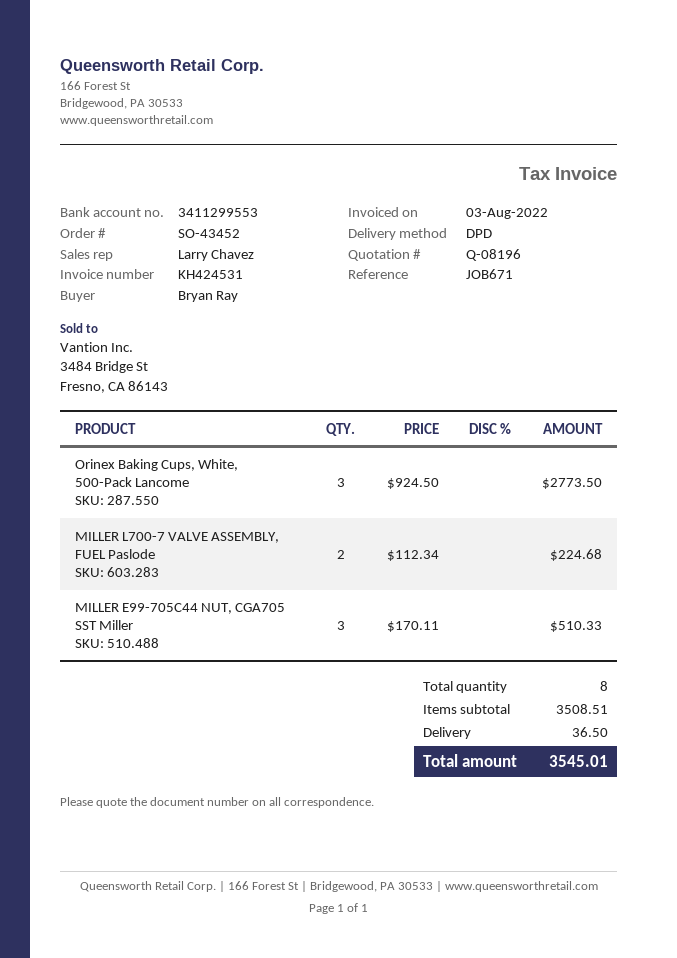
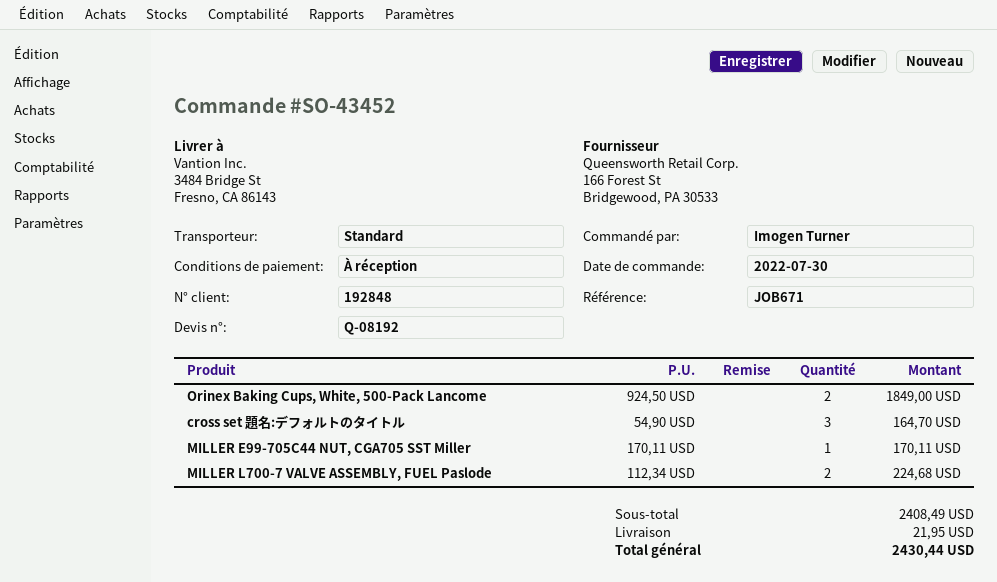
quote number: Q-08196 -> Q-08192
ordered by: Bryan Ray -> Imogen Turner
shipping method: DPD -> standard
Orinex Baking Cups, White, 500-Pack Lancome: 3 x 924.50 = 2773.50 -> 2 x 924.50 = 1849.00
MILLER E99-705C44 NUT, CGA705 SST Miller: 3 x 170.11 = 510.33 -> 1 x 170.11 = 170.11
cross set 題名:デフォルトのタイトル: none -> 3 x 54.90 = 164.70
subtotal: 3508.51 -> 2408.49
shipping: 36.50 -> 21.95
total: 3545.01 -> 2430.44

